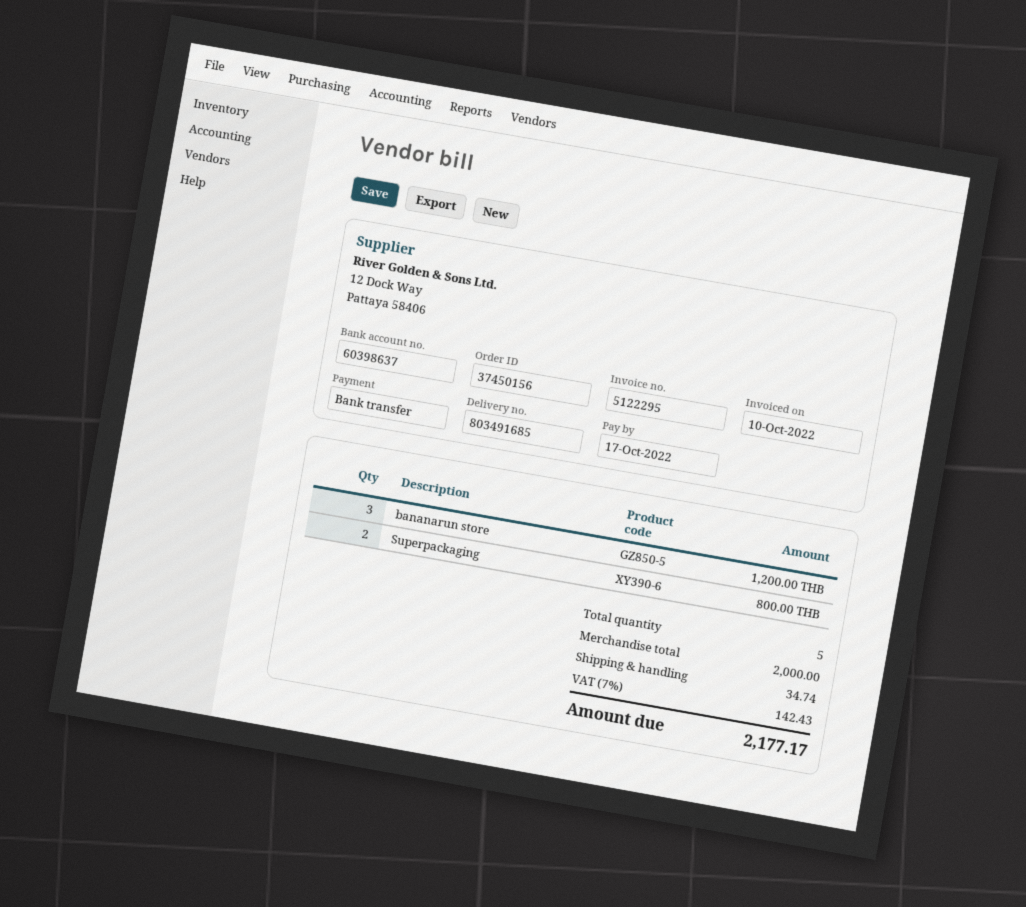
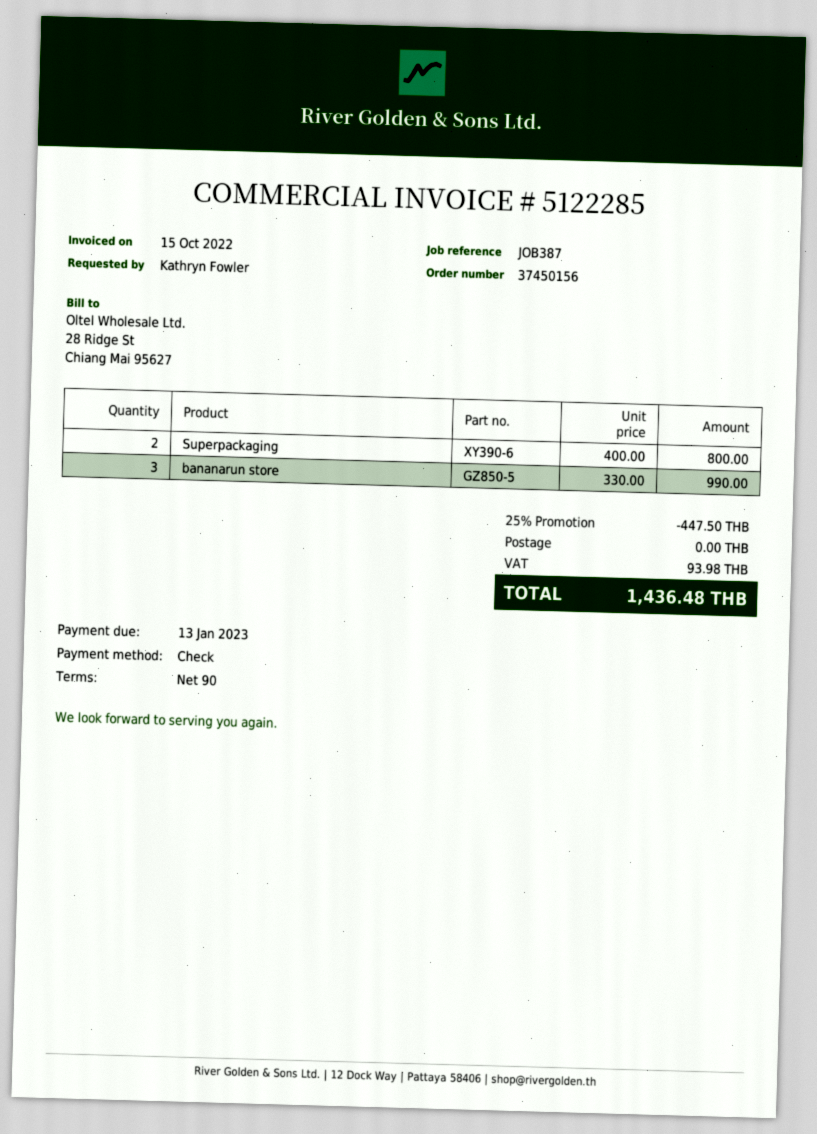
invoice number: 5122295 -> 5122285
invoice date: 2022-10-10 -> 2022-10-15
due date: 2022-10-17 -> 2023-01-13
payment method: bank transfer -> cheque
bananarun store: 3 for 1200.00 -> 3 for 990.00
discount: none -> 25% = 447.50
shipping: 34.74 -> 0.00
tax: 142.43 -> 93.98
total: 2177.17 -> 1436.48

